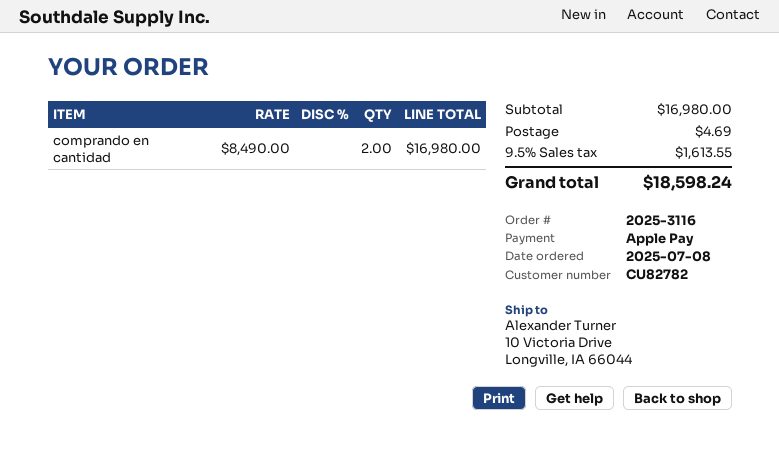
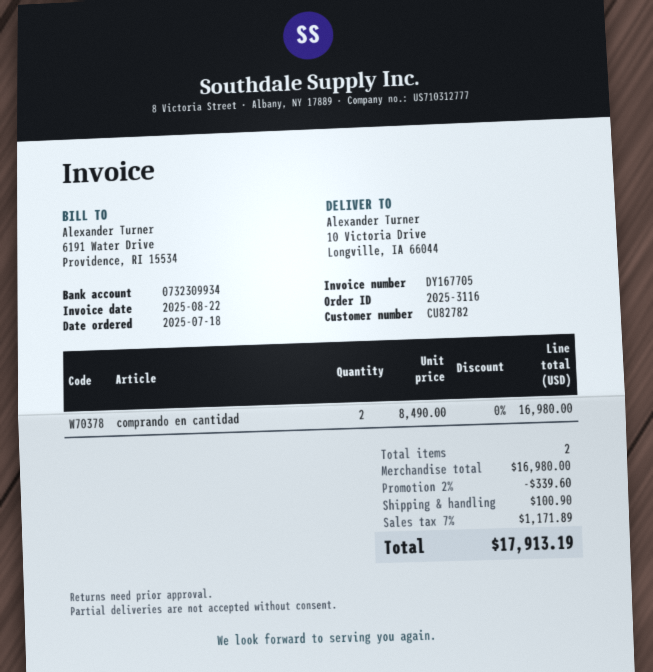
order date: 2025-07-08 -> 2025-07-18
discount: none -> 2% = 339.60
shipping: 4.69 -> 100.90
tax: 9.5% = 1613.55 -> 7% = 1171.89
total: 18598.24 -> 17913.19

